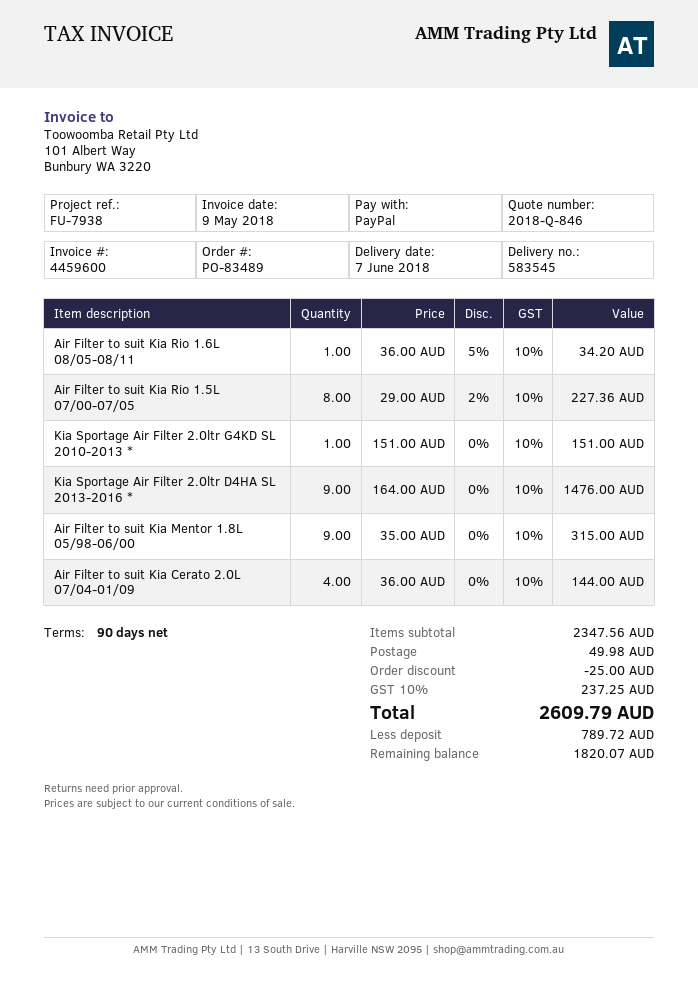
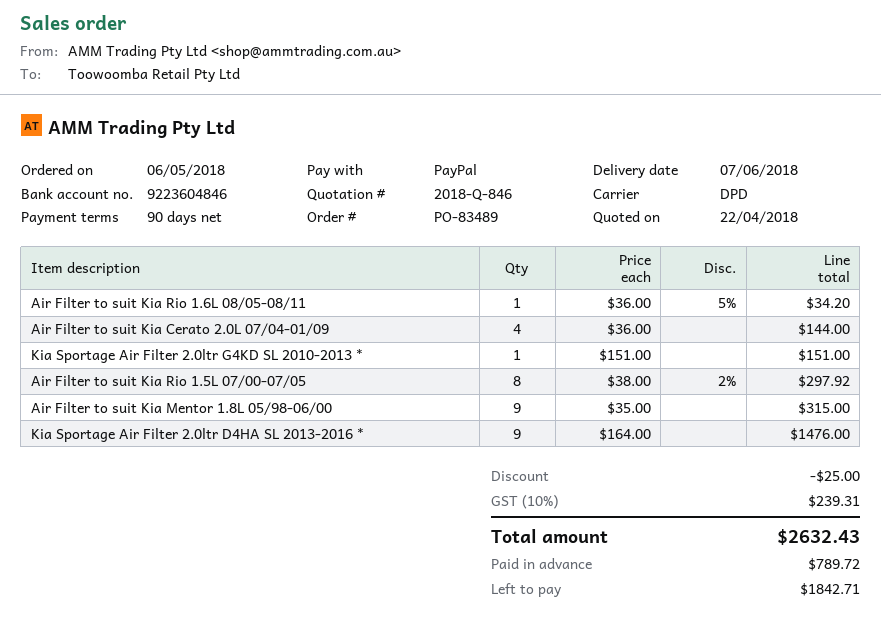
Air Filter to suit Kia Rio 1.5L 07/00-07/05: 8 x 29.00 - 2% = 227.36 -> 8 x 38.00 - 2% = 297.92
shipping: 49.98 -> none
tax: 10% = 237.25 -> 10% = 239.31
total: 2609.79 -> 2632.43
balance: 1820.07 -> 1842.71

